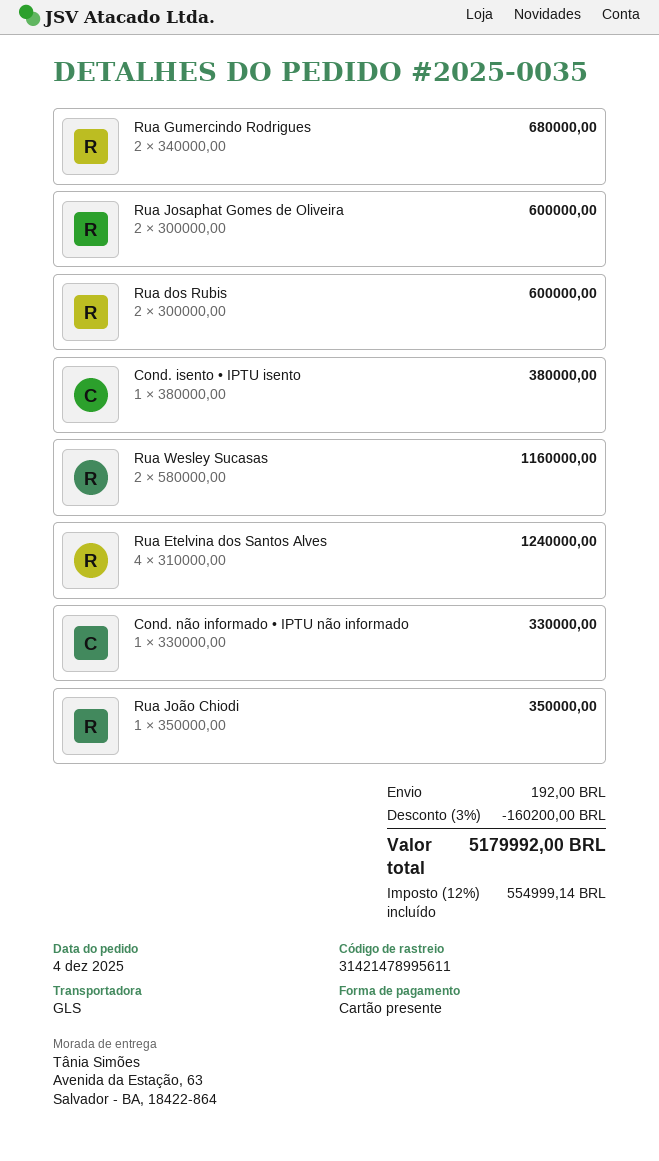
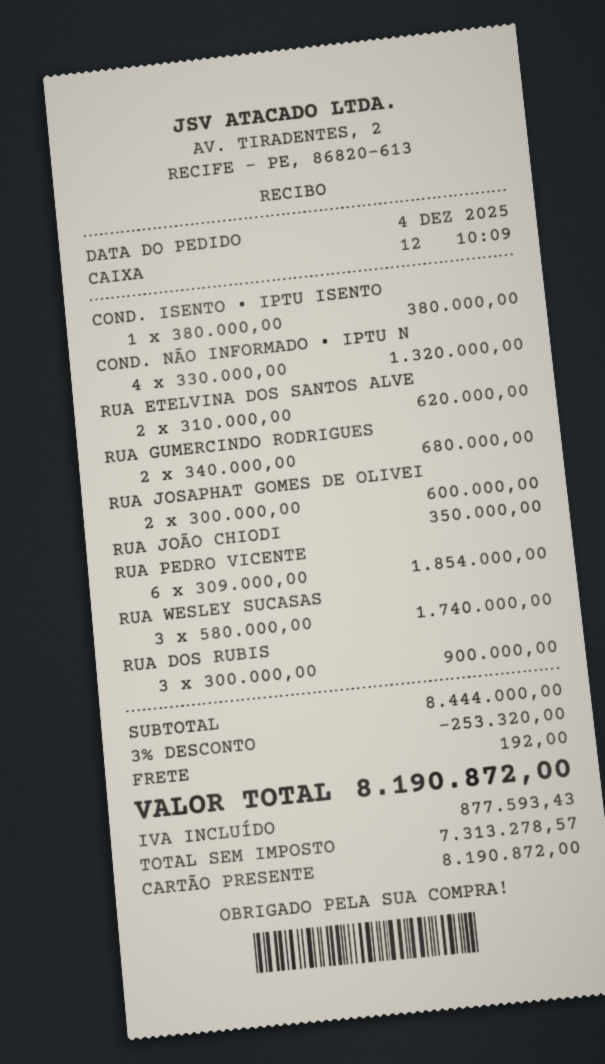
Rua dos Rubis: 2 x 300000.00 = 600000.00 -> 3 x 300000.00 = 900000.00
Rua Wesley Sucasas: 2 x 580000.00 = 1160000.00 -> 3 x 580000.00 = 1740000.00
Rua Etelvina dos Santos Alves: 4 x 310000.00 = 1240000.00 -> 2 x 310000.00 = 620000.00
Cond. não informado • IPTU não informado: 1 x 330000.00 = 330000.00 -> 4 x 330000.00 = 1320000.00
RUA PEDRO VICENTE: none -> 6 x 309000.00 = 1854000.00
discount: 3% = 160200.00 -> 3% = 253320.00
tax: 554999.14 -> 877593.43
total: 5179992.00 -> 8190872.00

